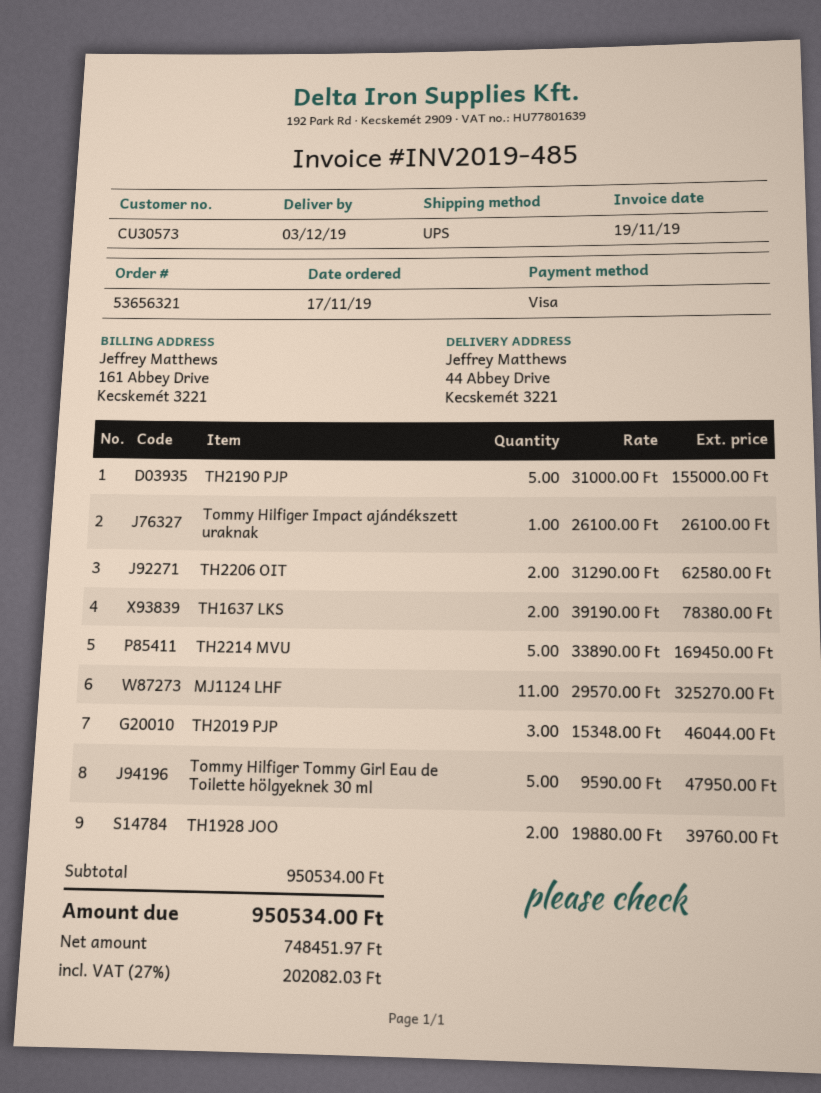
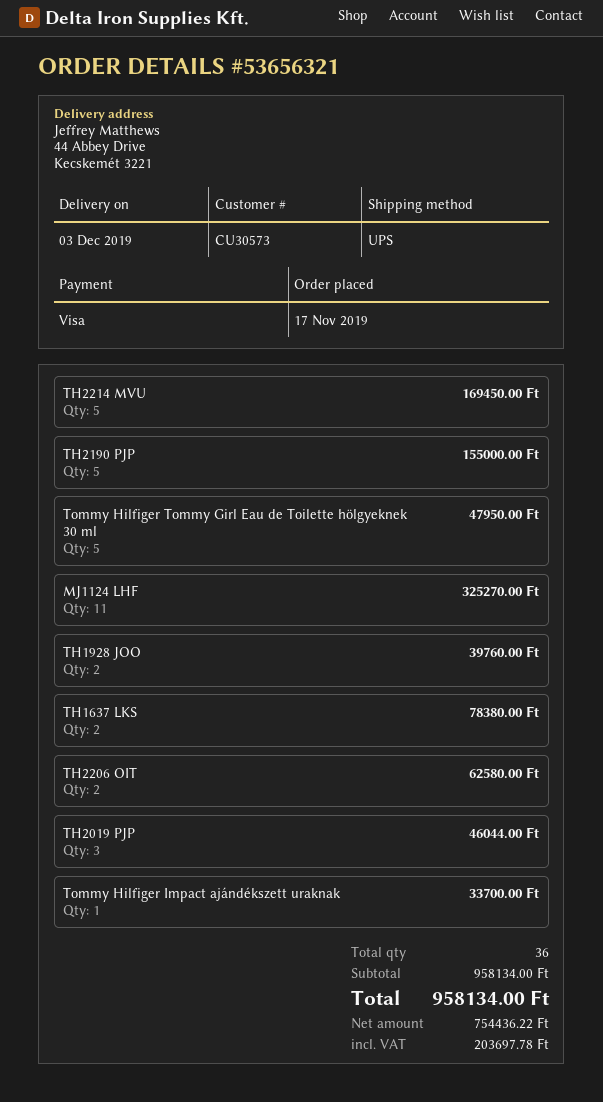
Tommy Hilfiger Impact ajándékszett uraknak: 1 for 26100.00 -> 1 for 33700.00
subtotal: 950534.00 -> 958134.00
net: 748451.97 -> 754436.22
tax: 202082.03 -> 203697.78
total: 950534.00 -> 958134.00

